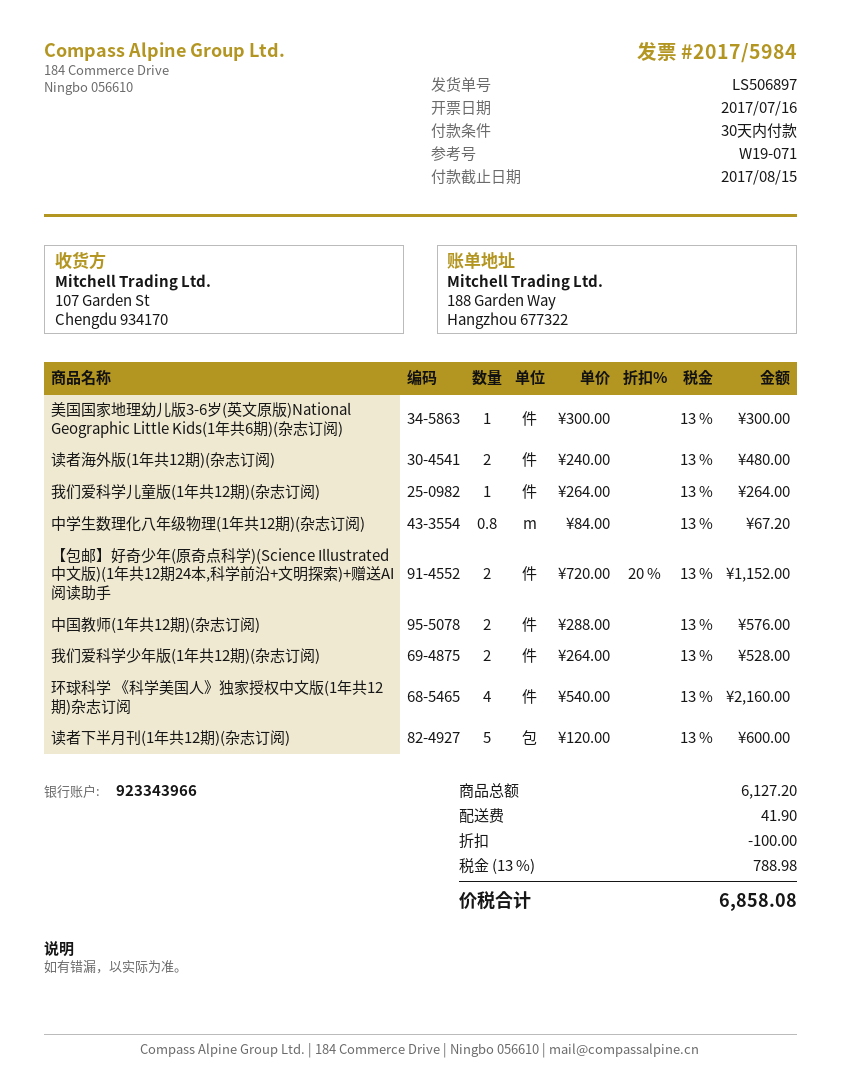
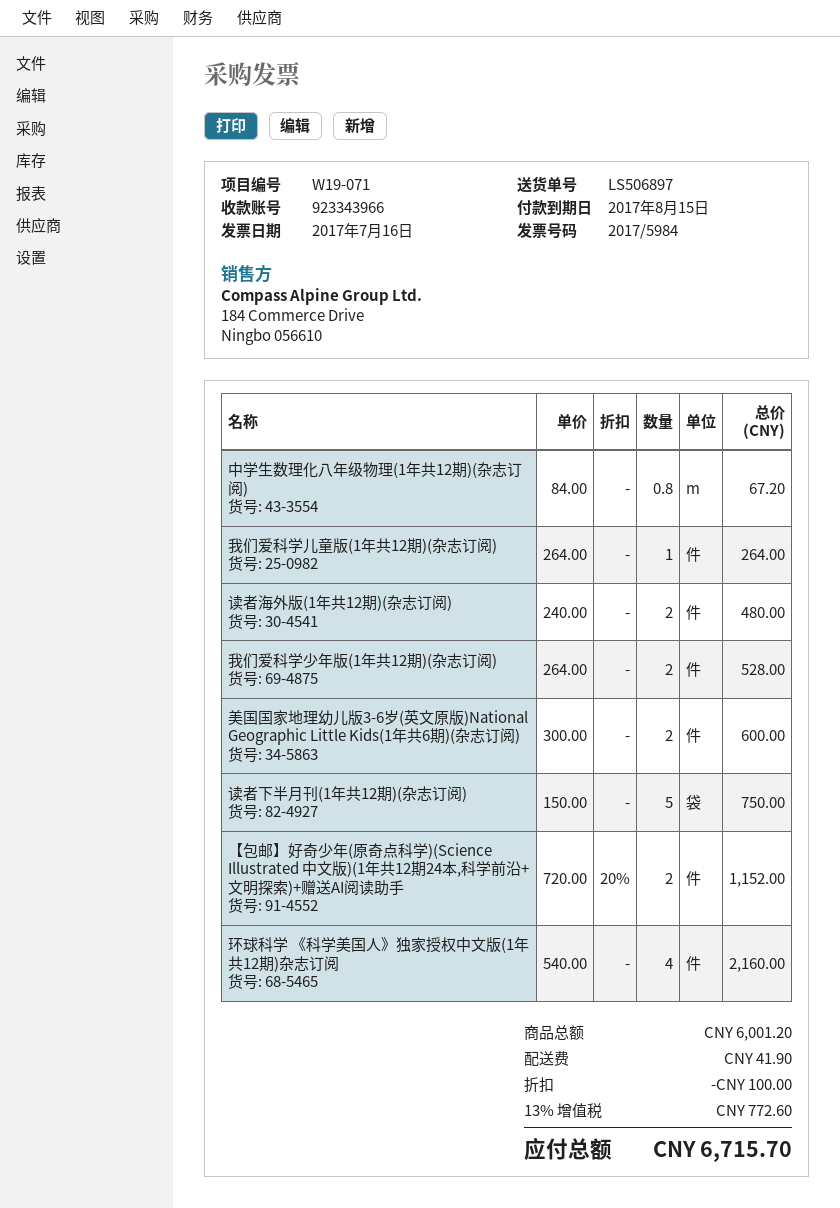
美国国家地理幼儿版3-6岁(英文原版)National Geographic Little Kids(1年共6期)(杂志订阅): 1 x 300.00 = 300.00 -> 2 x 300.00 = 600.00
中国教师(1年共12期)(杂志订阅): 2 x 288.00 = 576.00 -> none
读者下半月刊(1年共12期)(杂志订阅): 5 x 120.00 = 600.00 -> 5 x 150.00 = 750.00
subtotal: 6127.20 -> 6001.20
tax: 13% = 788.98 -> 13% = 772.60
total: 6858.08 -> 6715.70

